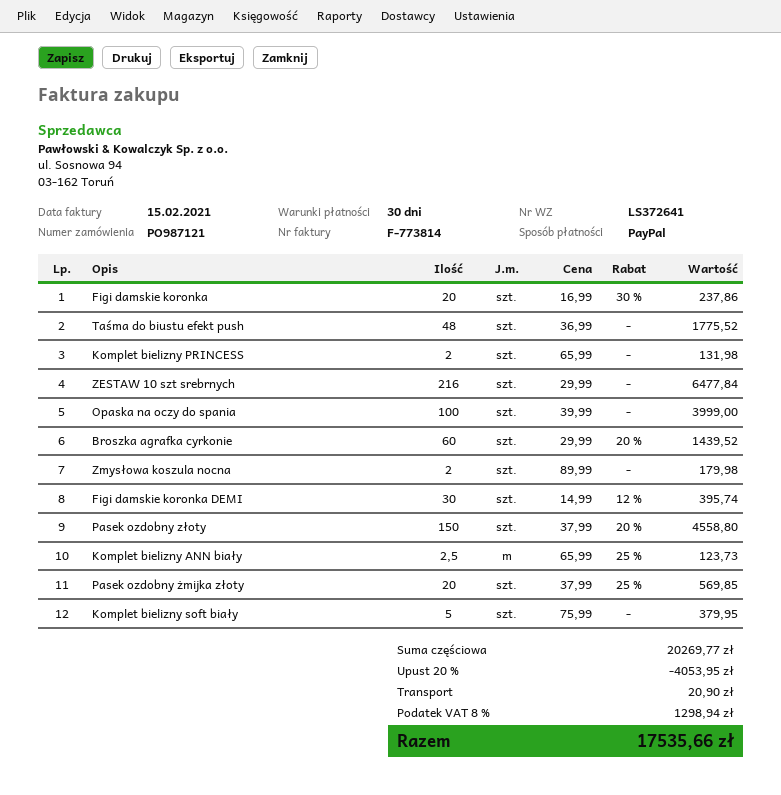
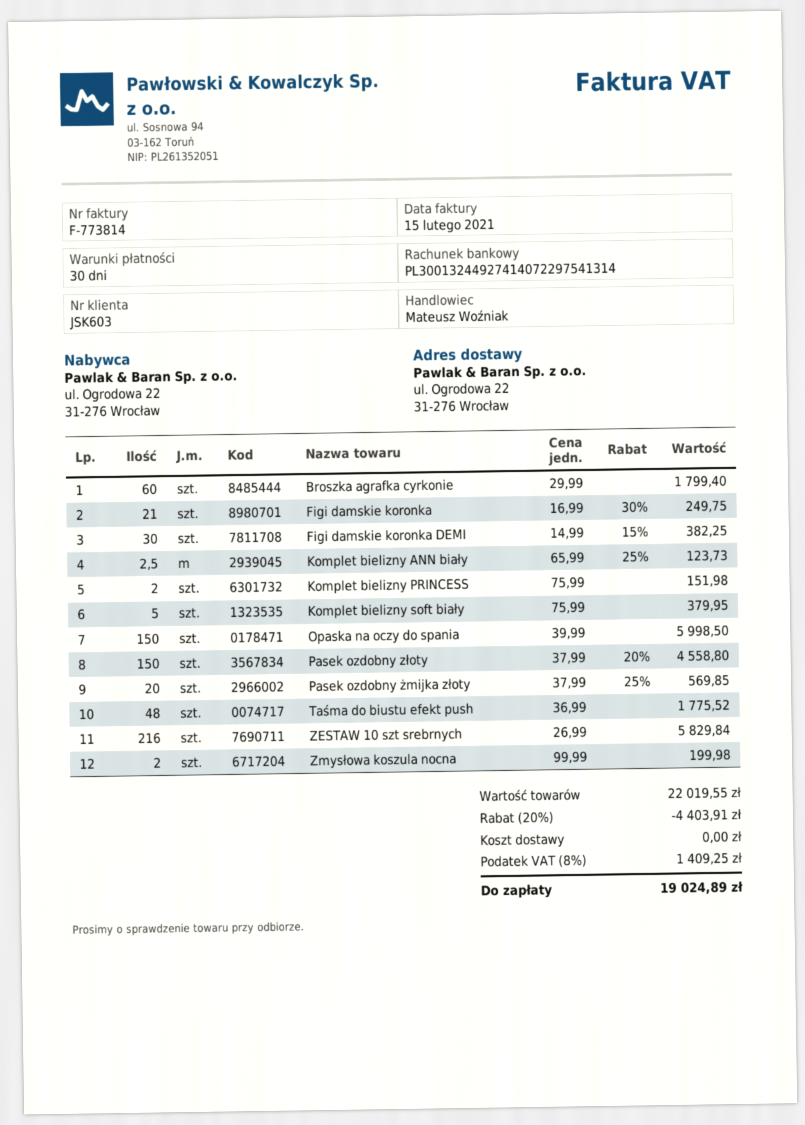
Figi damskie koronka: 20 x 16.99 - 30% = 237.86 -> 21 x 16.99 - 30% = 249.75
Komplet bielizny PRINCESS: 2 x 65.99 = 131.98 -> 2 x 75.99 = 151.98
ZESTAW 10 szt srebrnych: 216 x 29.99 = 6477.84 -> 216 x 26.99 = 5829.84
Opaska na oczy do spania: 100 x 39.99 = 3999.00 -> 150 x 39.99 = 5998.50
Broszka agrafka cyrkonie: 60 x 29.99 - 20% = 1439.52 -> 60 x 29.99 = 1799.40
Zmysłowa koszula nocna: 2 x 89.99 = 179.98 -> 2 x 99.99 = 199.98
Figi damskie koronka DEMI: 30 x 14.99 - 12% = 395.74 -> 30 x 14.99 - 15% = 382.25
subtotal: 20269.77 -> 22019.55
discount: 20% = 4053.95 -> 20% = 4403.91
shipping: 20.90 -> 0.00
tax: 8% = 1298.94 -> 8% = 1409.25
total: 17535.66 -> 19024.89

